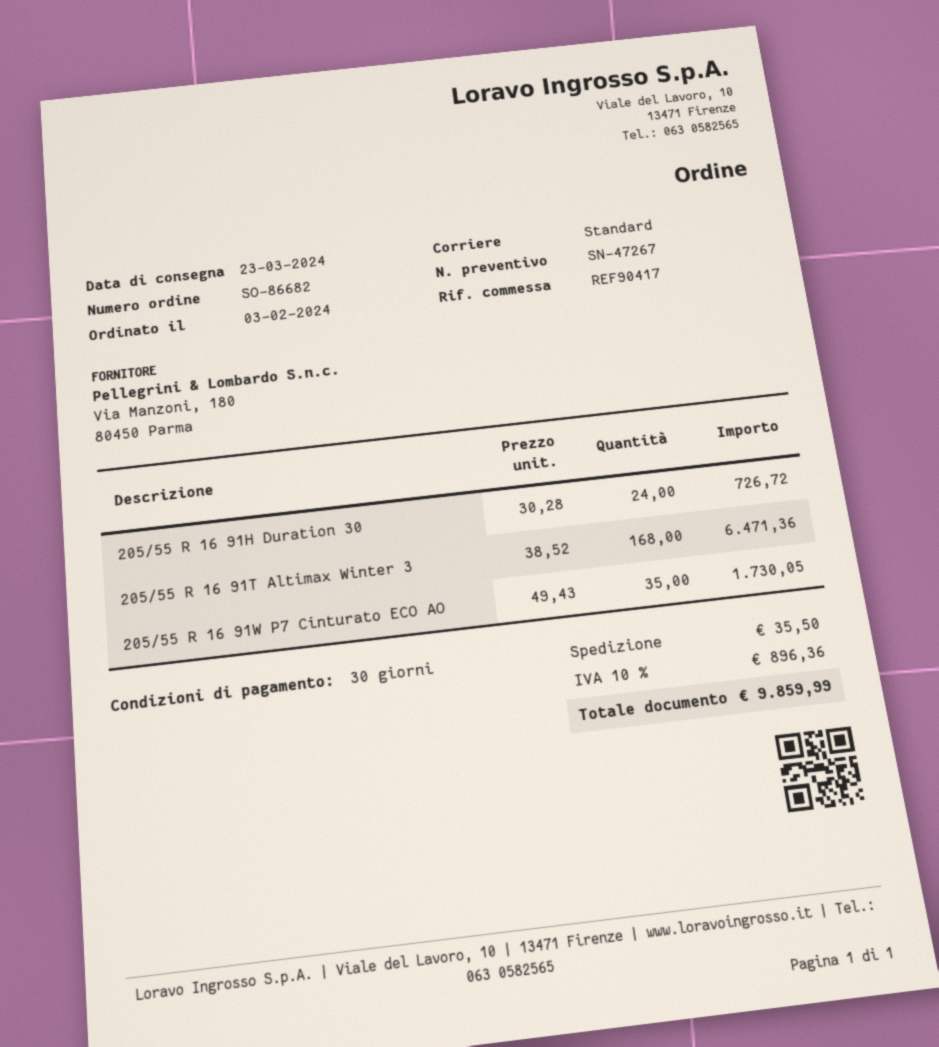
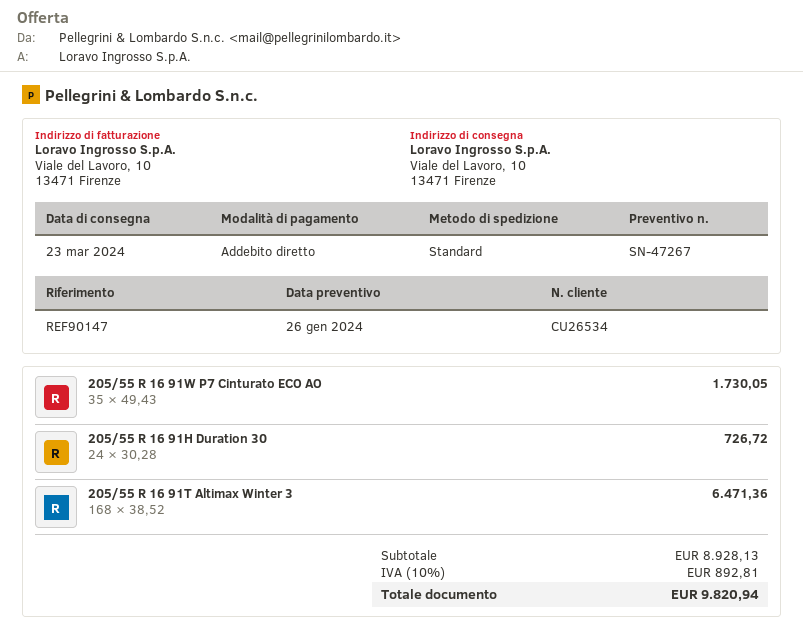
reference: REF90417 -> REF90147
shipping: 35.50 -> none
tax: 10% = 896.36 -> 10% = 892.81
total: 9859.99 -> 9820.94

